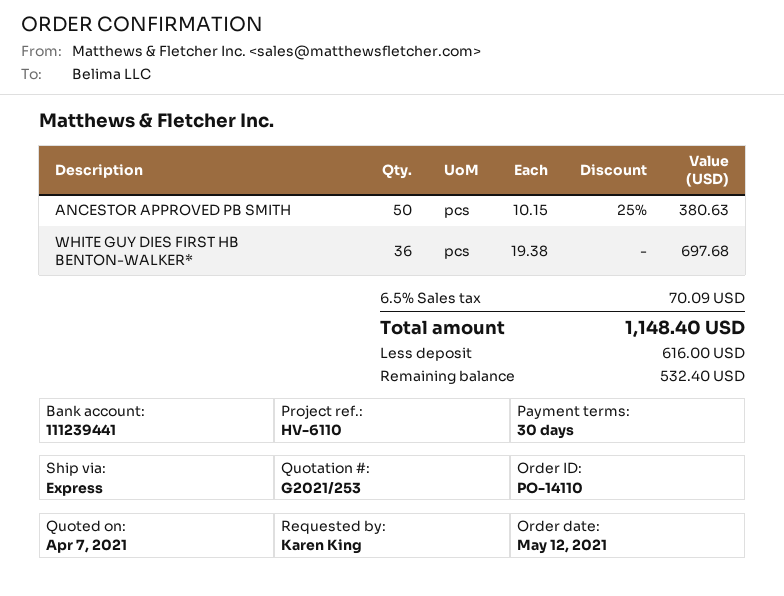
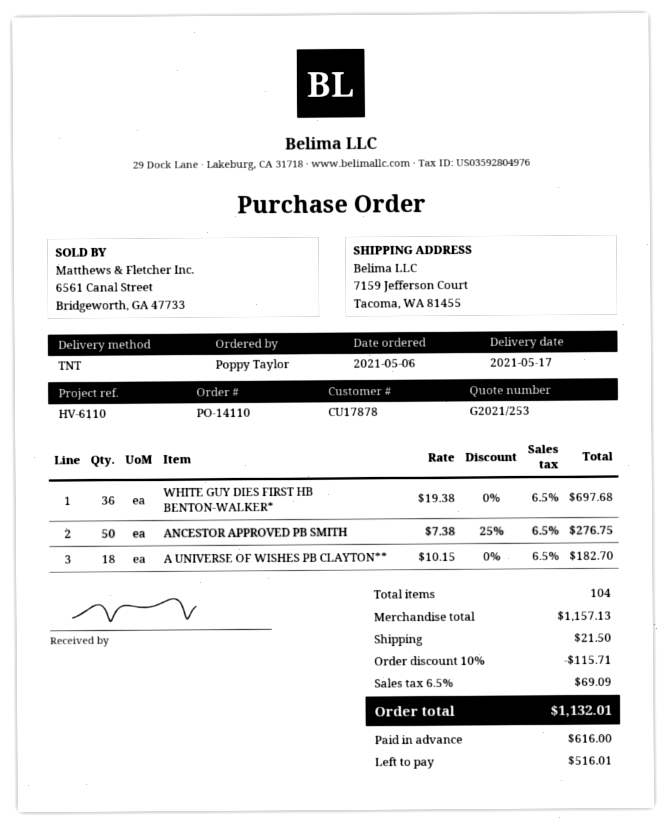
order date: 2021-05-12 -> 2021-05-06
ordered by: Karen King -> Poppy Taylor
shipping method: express -> TNT
ANCESTOR APPROVED PB SMITH: 50 x 10.15 - 25% = 380.63 -> 50 x 7.38 - 25% = 276.75
A UNIVERSE OF WISHES PB CLAYTON**: none -> 18 x 10.15 = 182.70
discount: none -> 10% = 115.71
shipping: none -> 21.50
tax: 6.5% = 70.09 -> 6.5% = 69.09
total: 1148.40 -> 1132.01
balance: 532.40 -> 516.01

